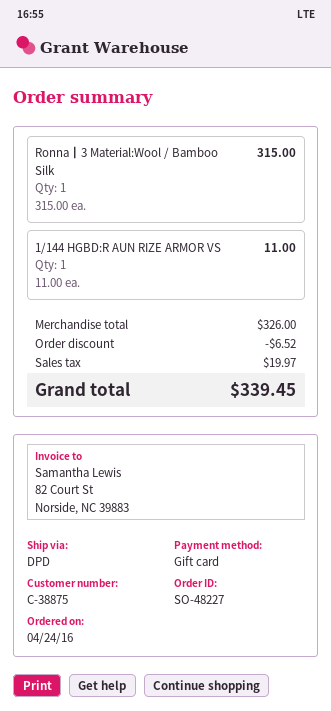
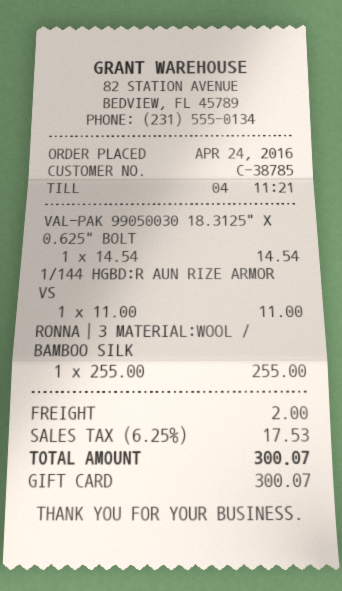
customer number: C-38875 -> C-38785
Ronna┃3 Material:Wool / Bamboo Silk: 1 x 315.00 = 315.00 -> 1 x 255.00 = 255.00
VAL-PAK 99050030 18.3125" X 0.625" BOLT: none -> 1 x 14.54 = 14.54
discount: 6.52 -> none
shipping: none -> 2.00
tax: 19.97 -> 17.53
total: 339.45 -> 300.07

